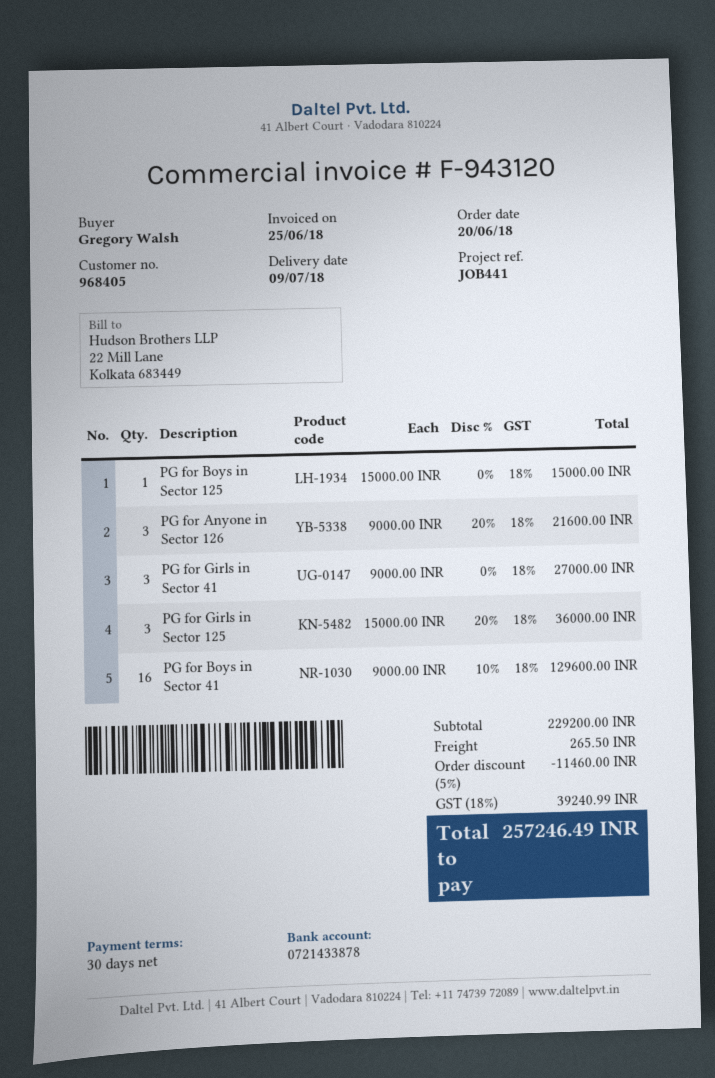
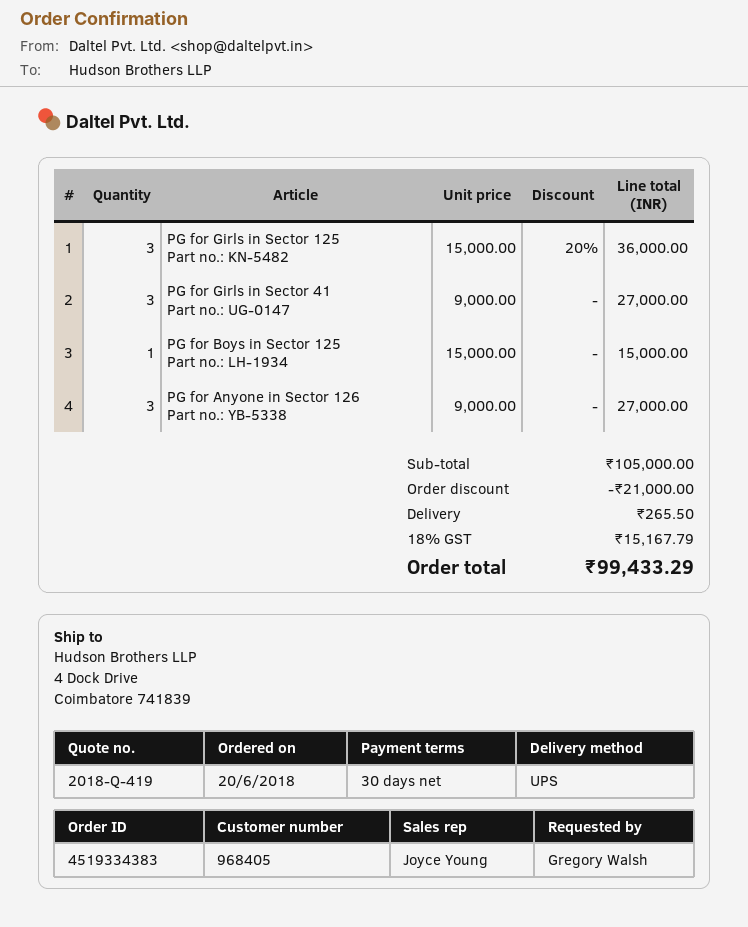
PG for Anyone in Sector 126: 3 x 9000.00 - 20% = 21600.00 -> 3 x 9000.00 = 27000.00
PG for Boys in Sector 41: 16 x 9000.00 - 10% = 129600.00 -> none
subtotal: 229200.00 -> 105000.00
discount: 11460.00 -> 21000.00
tax: 18% = 39240.99 -> 18% = 15167.79
total: 257246.49 -> 99433.29

